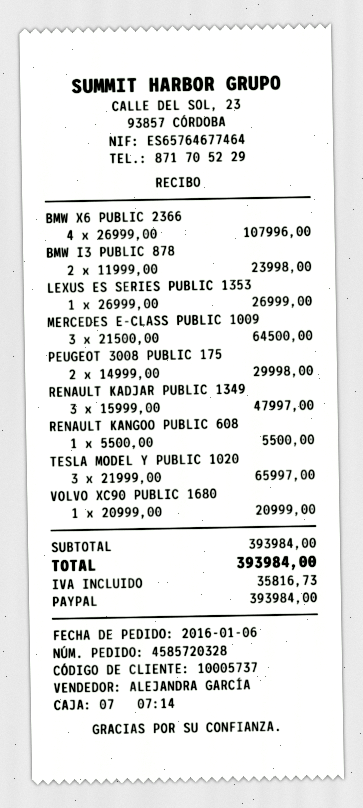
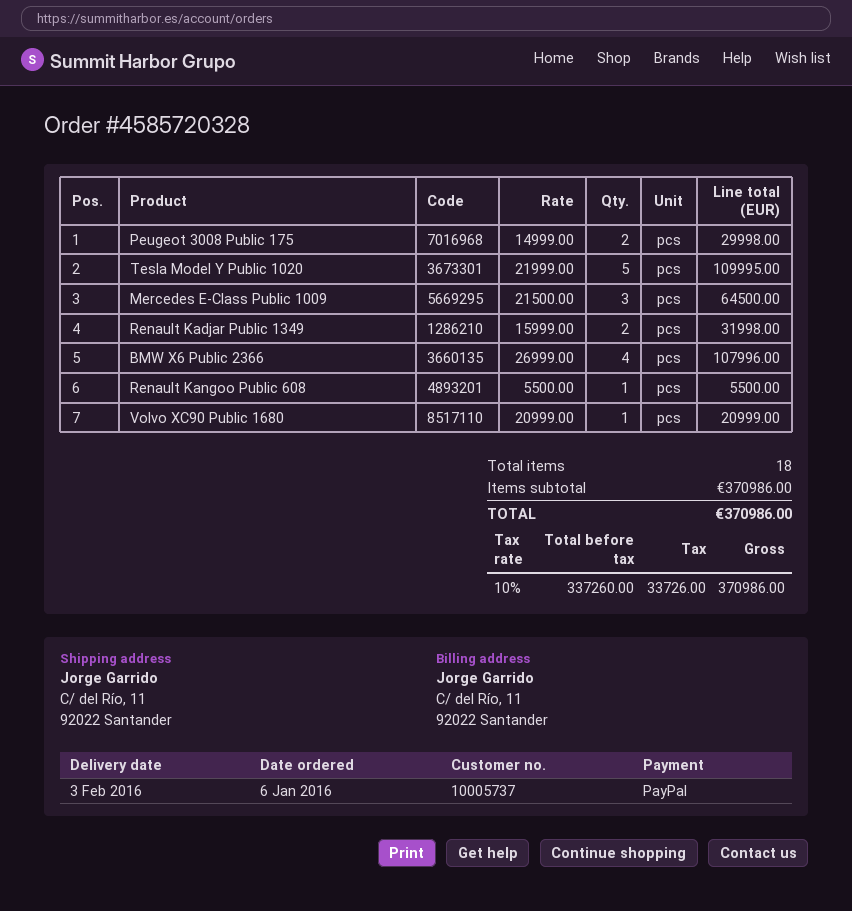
BMW I3 PUBLIC 878: 2 x 11999.00 = 23998.00 -> none
LEXUS ES SERIES PUBLIC 1353: 1 x 26999.00 = 26999.00 -> none
RENAULT KADJAR PUBLIC 1349: 3 x 15999.00 = 47997.00 -> 2 x 15999.00 = 31998.00
TESLA MODEL Y PUBLIC 1020: 3 x 21999.00 = 65997.00 -> 5 x 21999.00 = 109995.00
subtotal: 393984.00 -> 370986.00
tax: 35816.73 -> 33726.00
total: 393984.00 -> 370986.00

